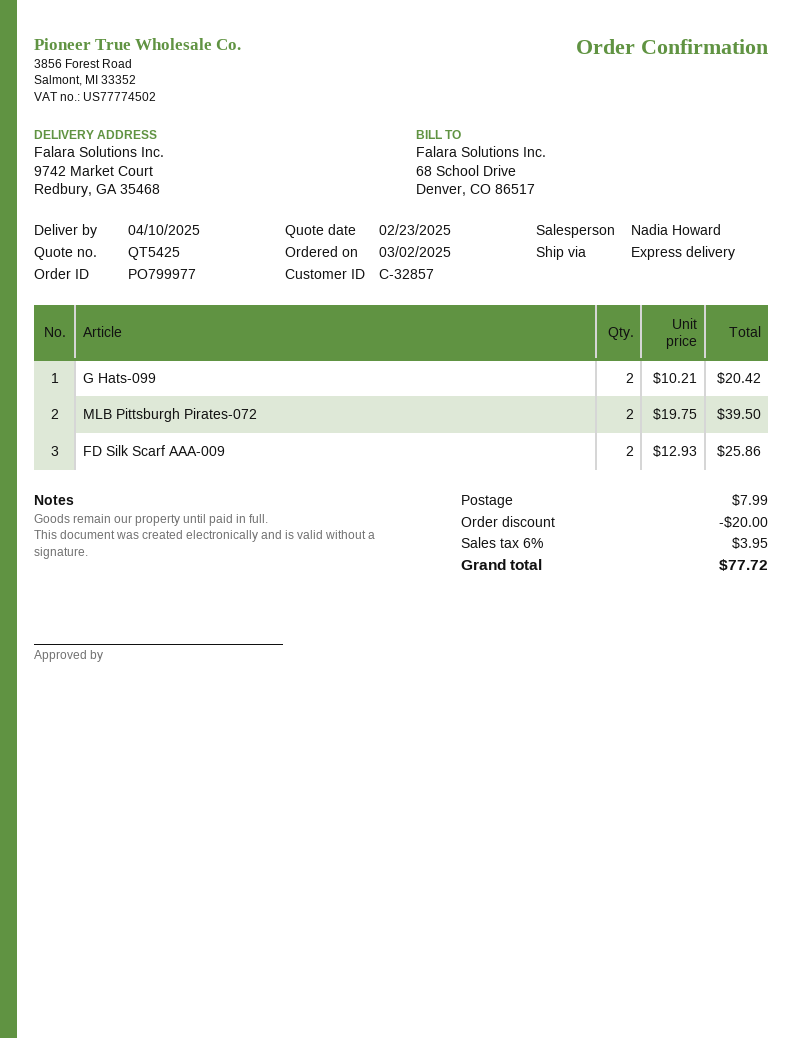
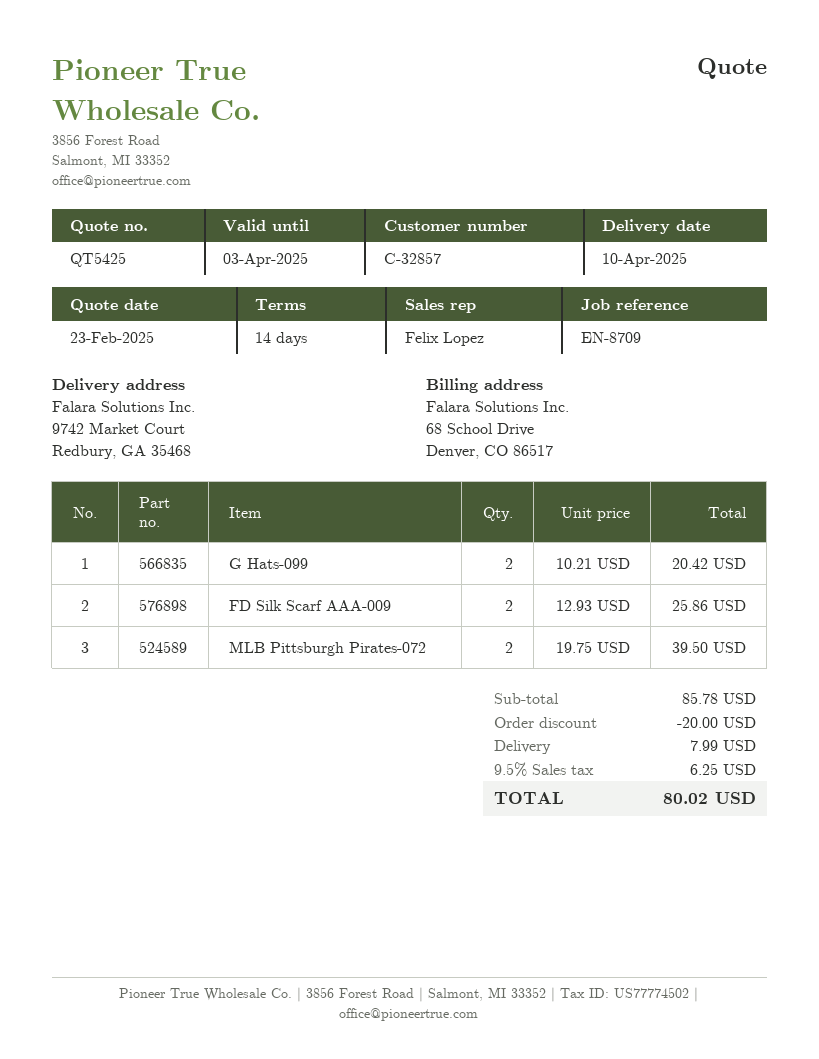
sales rep: Nadia Howard -> Felix Lopez
tax: 6% = 3.95 -> 9.5% = 6.25
total: 77.72 -> 80.02

